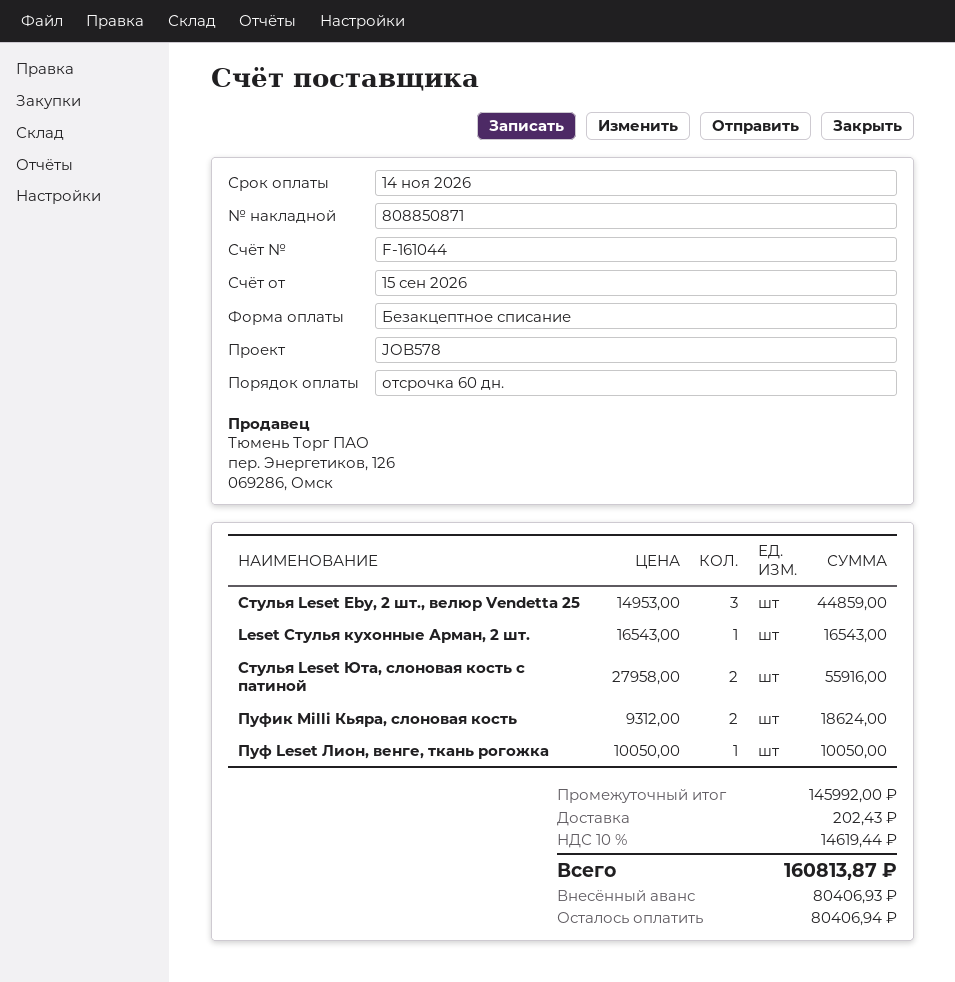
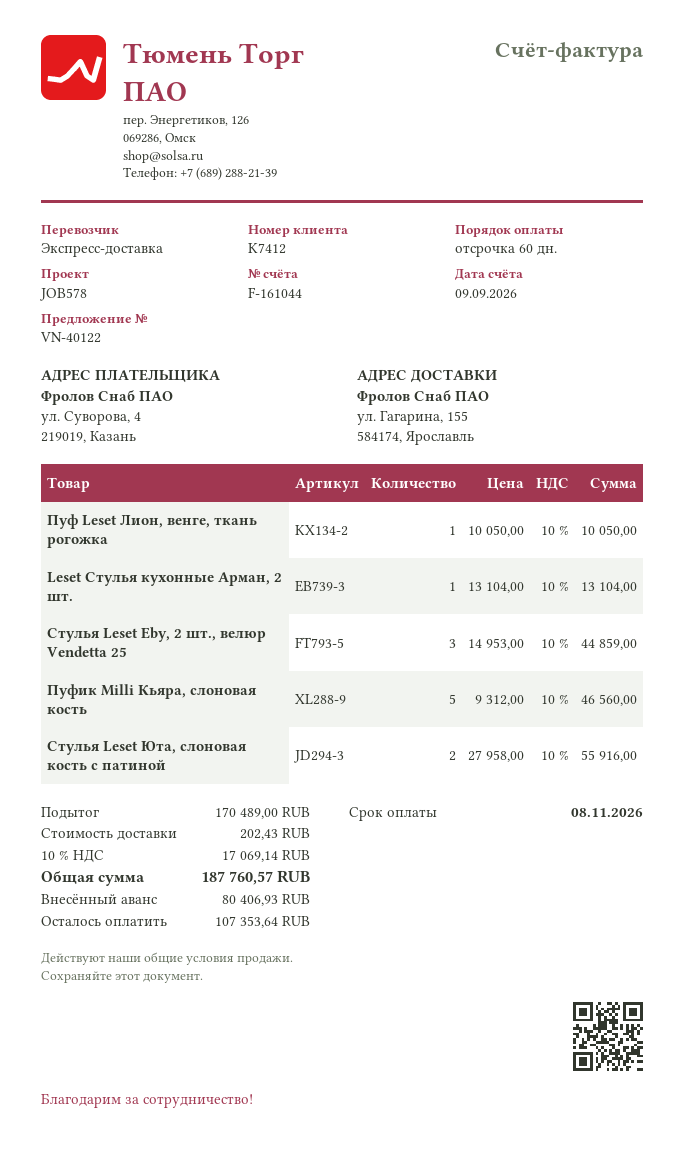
invoice date: 2026-09-15 -> 2026-09-09
due date: 2026-11-14 -> 2026-11-08
Leset Стулья кухонные Арман, 2 шт.: 1 x 16543.00 = 16543.00 -> 1 x 13104.00 = 13104.00
Пуфик Milli Кьяра, слоновая кость: 2 x 9312.00 = 18624.00 -> 5 x 9312.00 = 46560.00
subtotal: 145992.00 -> 170489.00
tax: 10% = 14619.44 -> 10% = 17069.14
total: 160813.87 -> 187760.57
balance: 80406.94 -> 107353.64

